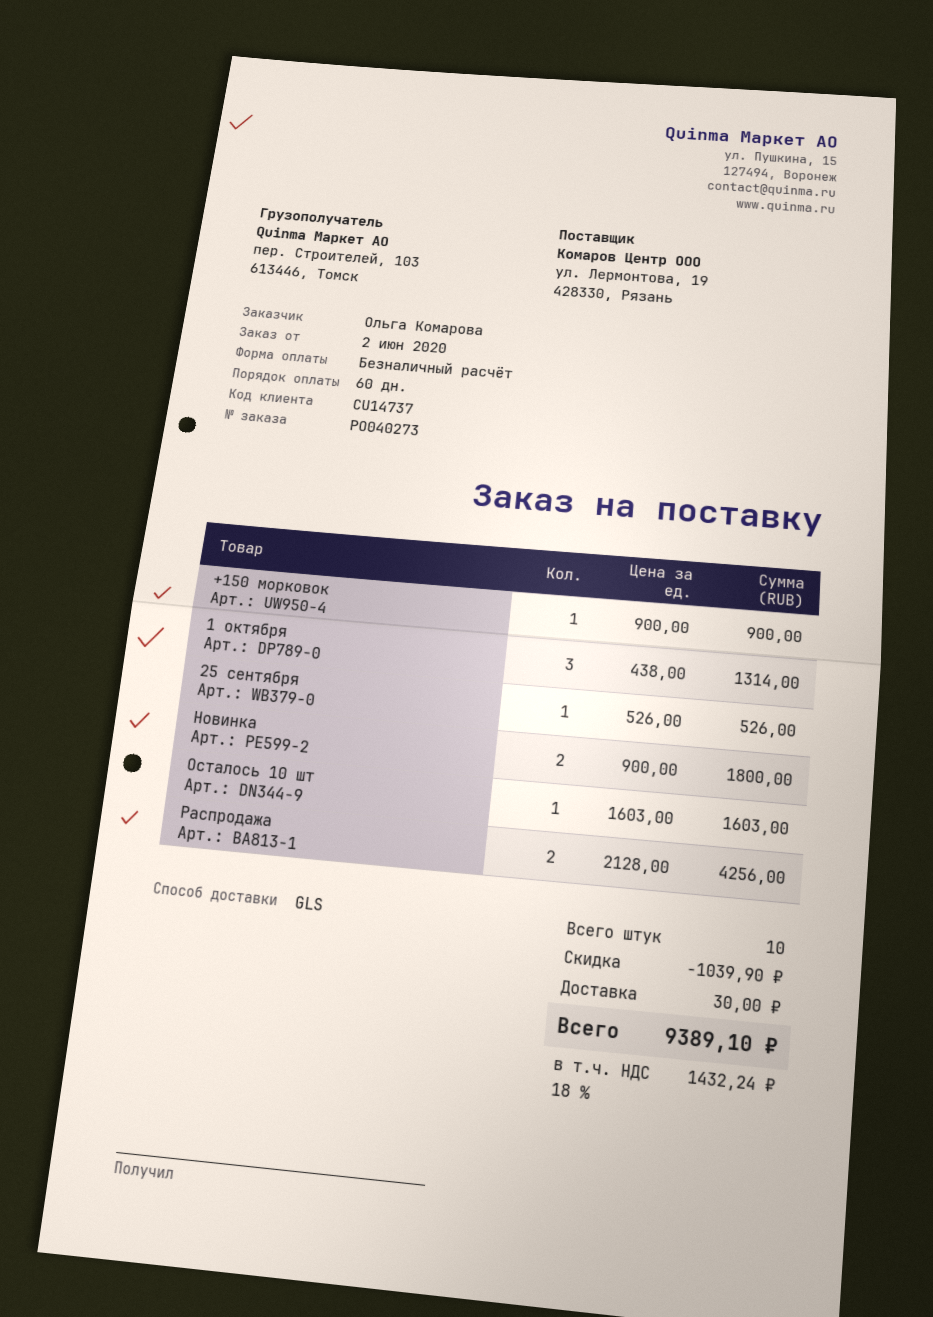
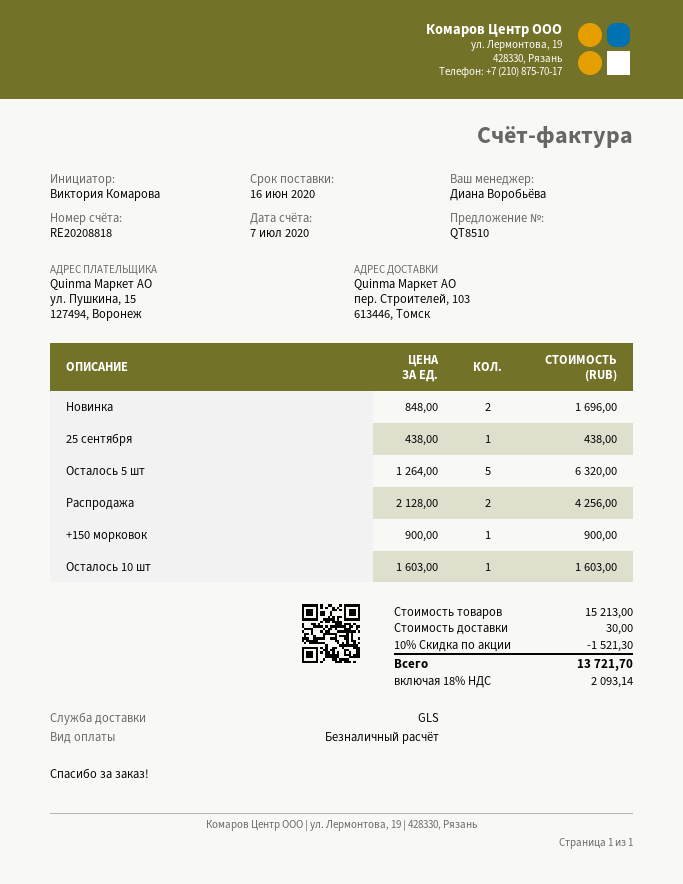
ordered by: Ольга Комарова -> Виктория Комарова
1 октября: 3 x 438.00 = 1314.00 -> none
25 сентября: 1 x 526.00 = 526.00 -> 1 x 438.00 = 438.00
Новинка: 2 x 900.00 = 1800.00 -> 2 x 848.00 = 1696.00
Осталось 5 шт: none -> 5 x 1264.00 = 6320.00
discount: 1039.90 -> 1521.30
tax: 18% = 1432.24 -> 18% = 2093.14
total: 9389.10 -> 13721.70

